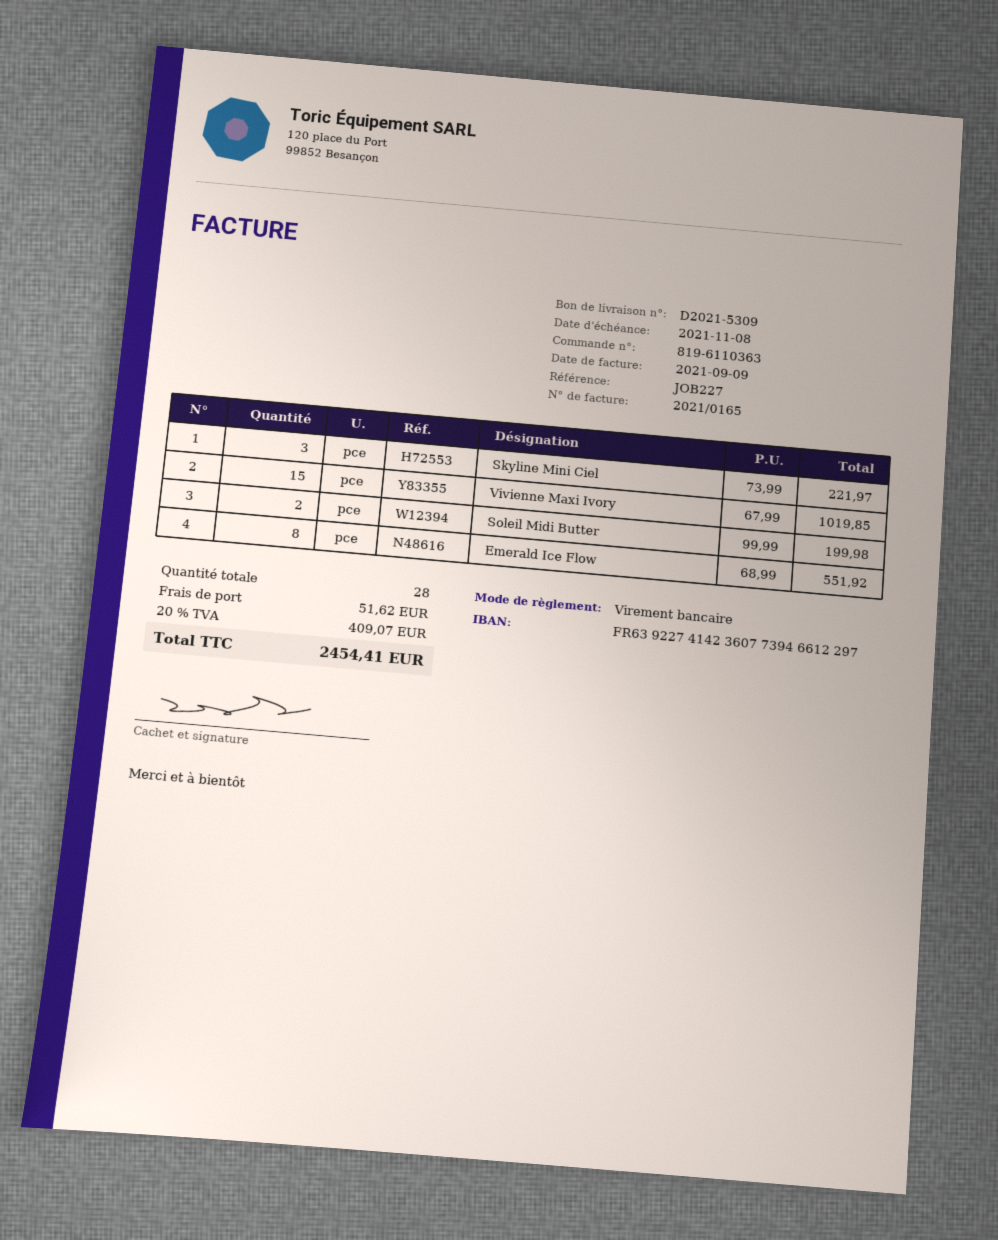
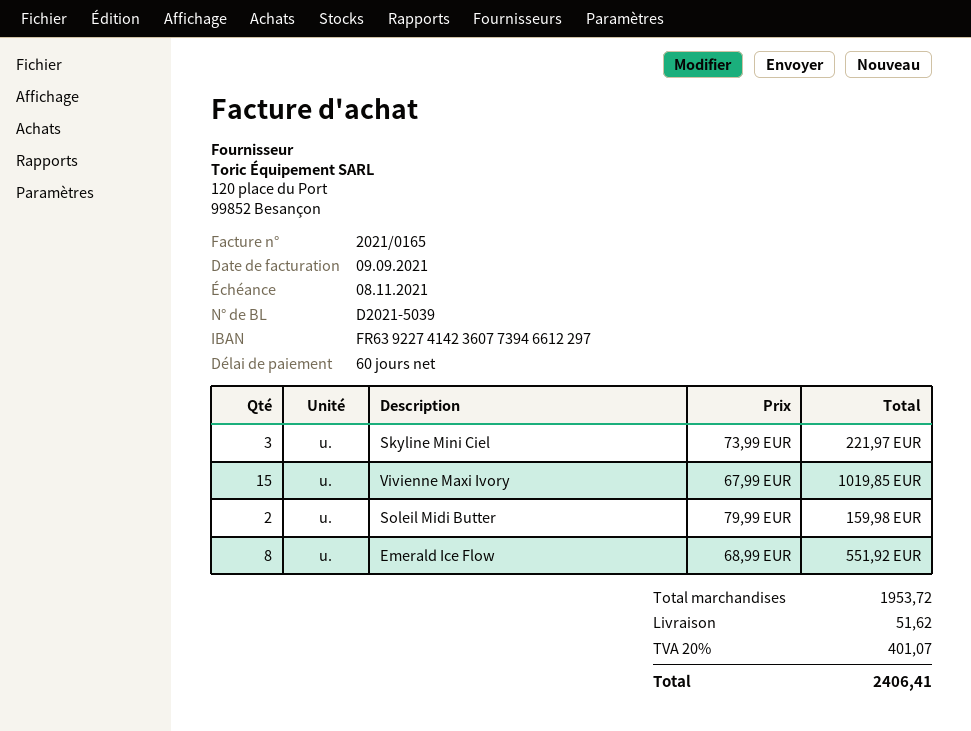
delivery note number: D2021-5309 -> D2021-5039
Soleil Midi Butter: 2 x 99.99 = 199.98 -> 2 x 79.99 = 159.98
tax: 20% = 409.07 -> 20% = 401.07
total: 2454.41 -> 2406.41

